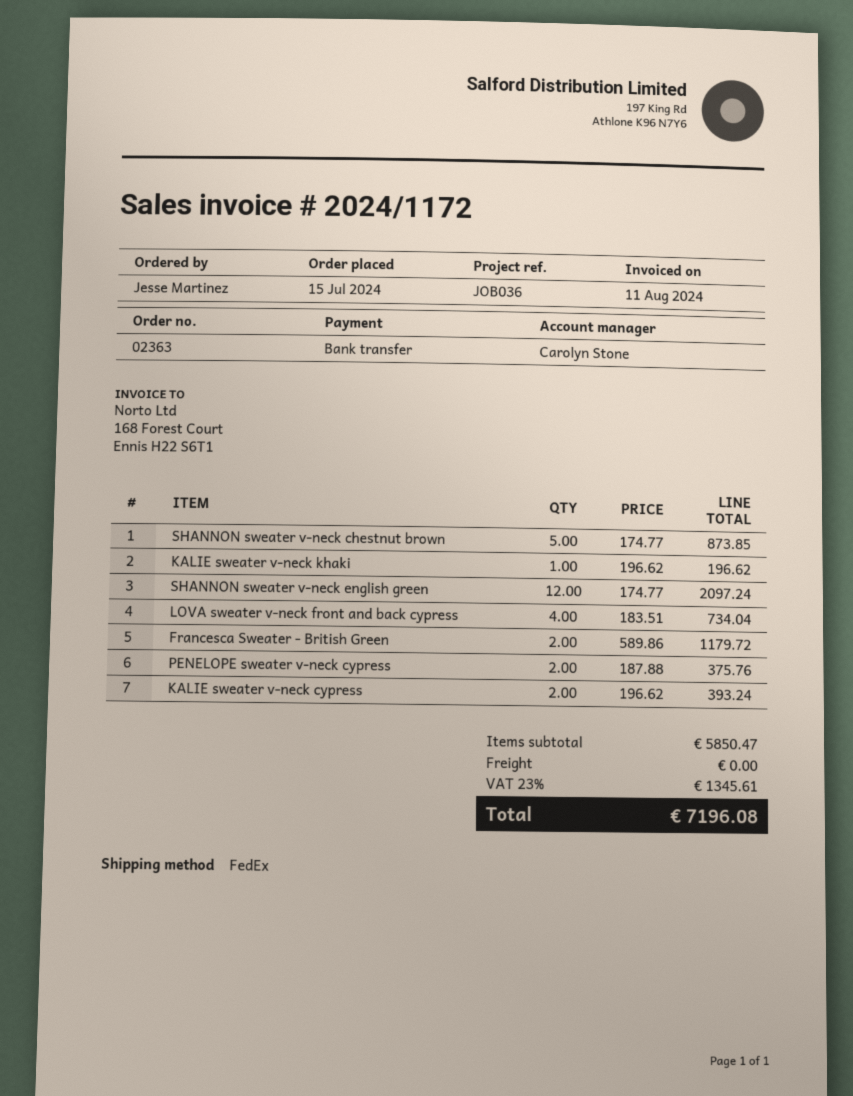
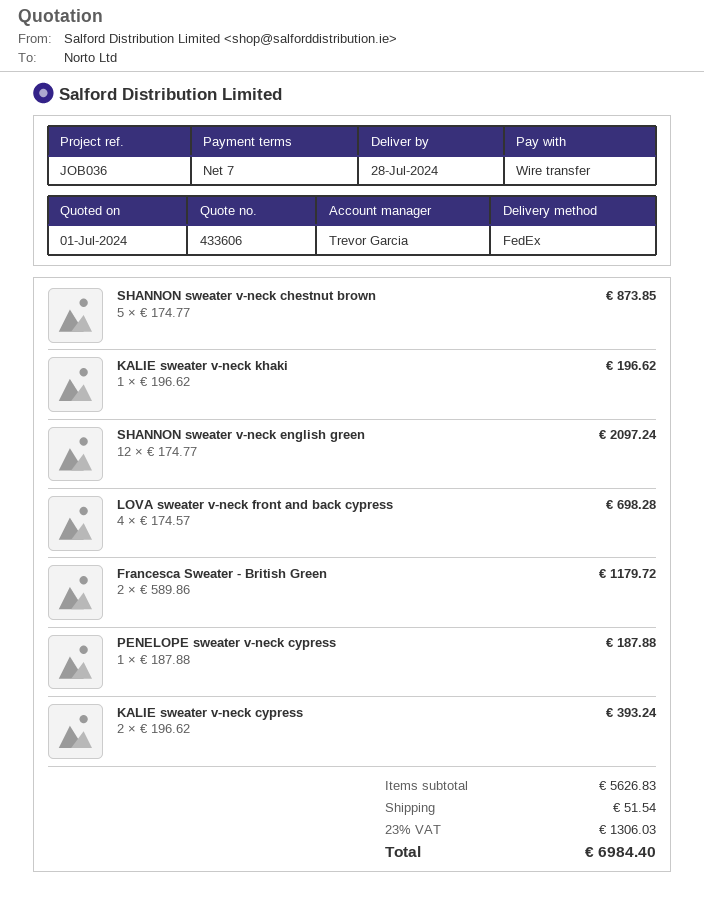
sales rep: Carolyn Stone -> Trevor Garcia
LOVA sweater v-neck front and back cypress: 4 x 183.51 = 734.04 -> 4 x 174.57 = 698.28
PENELOPE sweater v-neck cypress: 2 x 187.88 = 375.76 -> 1 x 187.88 = 187.88
subtotal: 5850.47 -> 5626.83
shipping: 0.00 -> 51.54
tax: 23% = 1345.61 -> 23% = 1306.03
total: 7196.08 -> 6984.40

